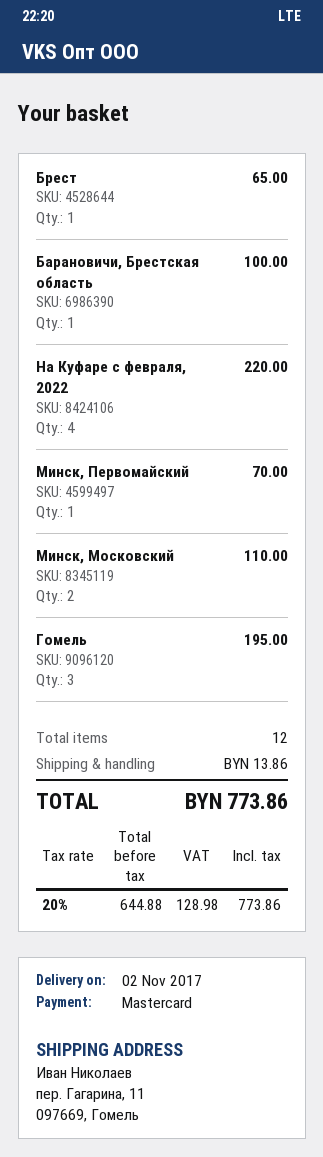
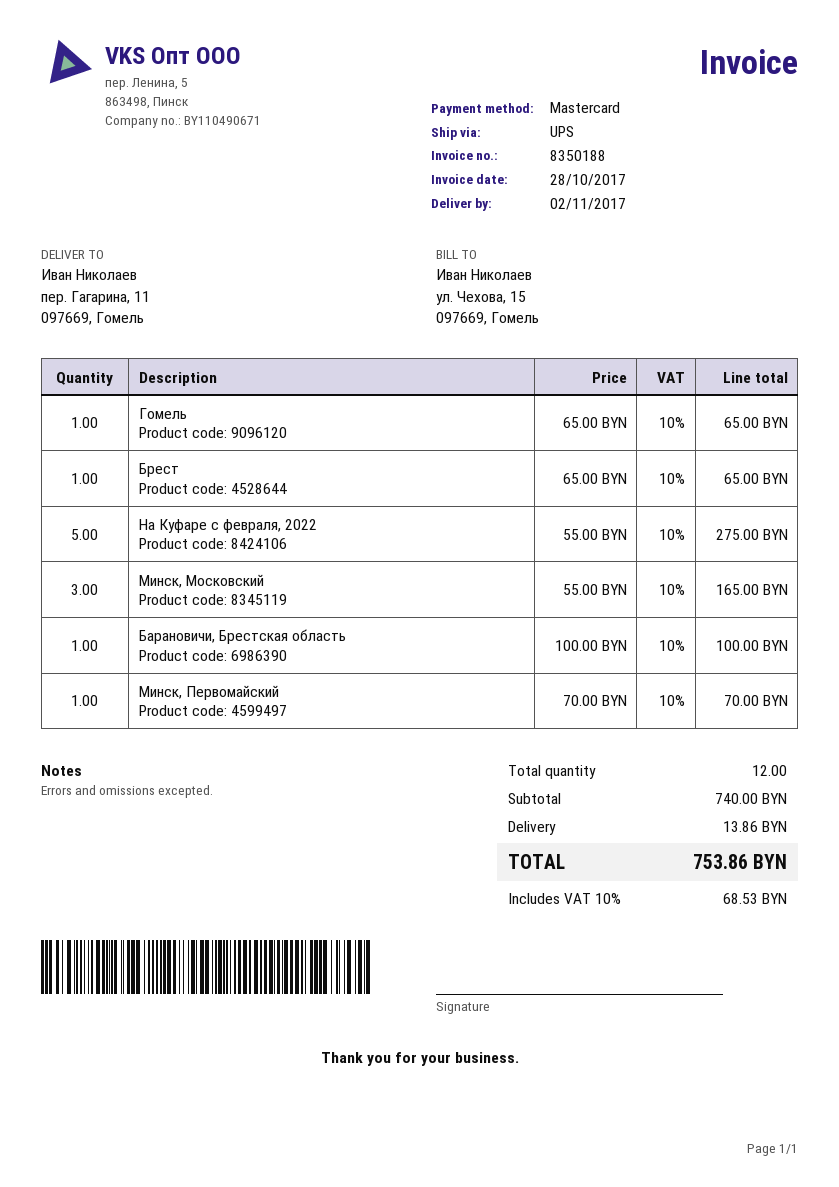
На Куфаре с февраля, 2022: 4 for 220.00 -> 5 for 275.00
Минск, Московский: 2 for 110.00 -> 3 for 165.00
Гомель: 3 for 195.00 -> 1 for 65.00
tax: 20% = 128.98 -> 10% = 68.53
total: 773.86 -> 753.86

